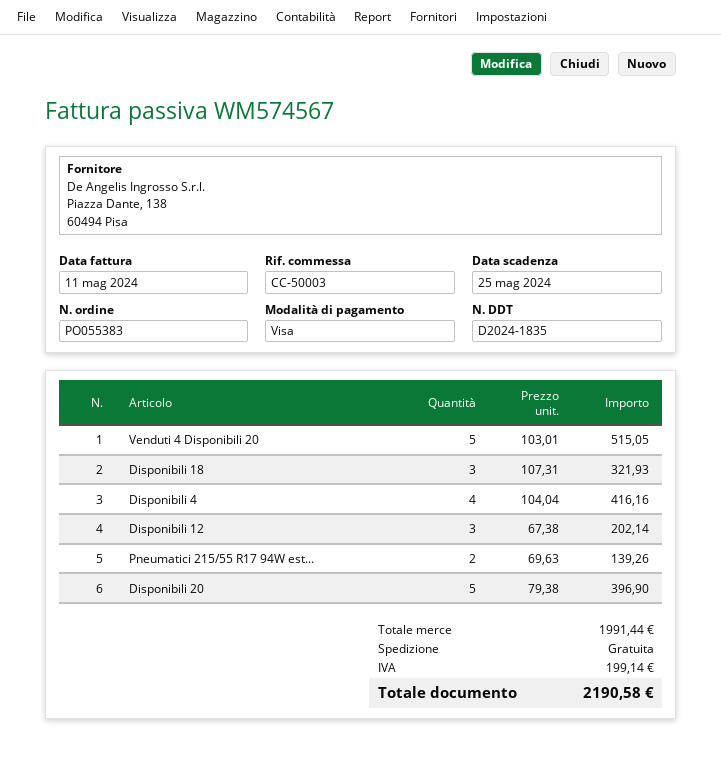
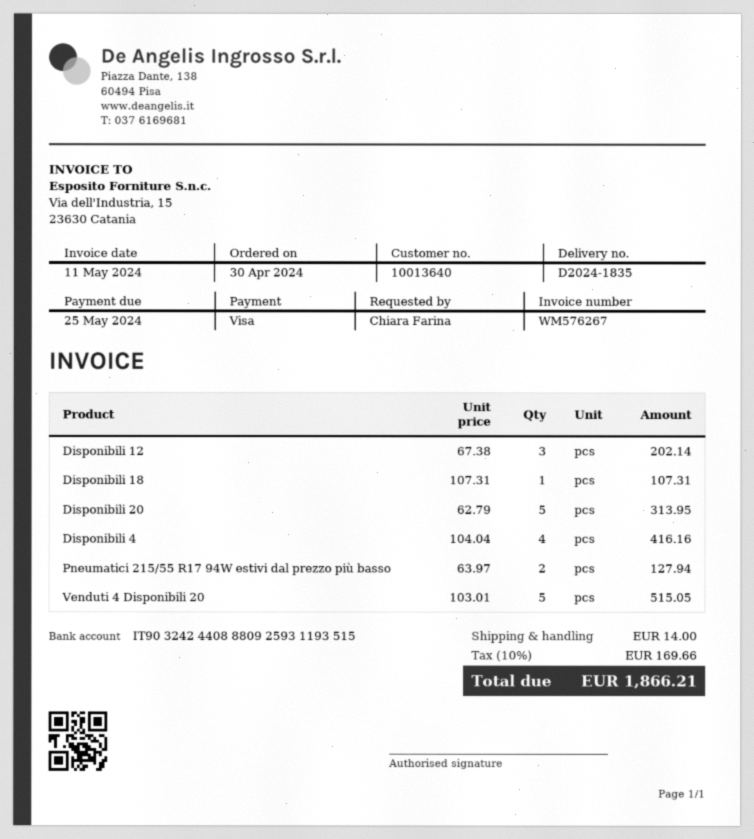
invoice number: WM574567 -> WM576267
Disponibili 18: 3 x 107.31 = 321.93 -> 1 x 107.31 = 107.31
Pneumatici 215/55 R17 94W est...: 2 x 69.63 = 139.26 -> 2 x 63.97 = 127.94
Disponibili 20: 5 x 79.38 = 396.90 -> 5 x 62.79 = 313.95
shipping: 0.00 -> 14.00
tax: 199.14 -> 169.66
total: 2190.58 -> 1866.21

